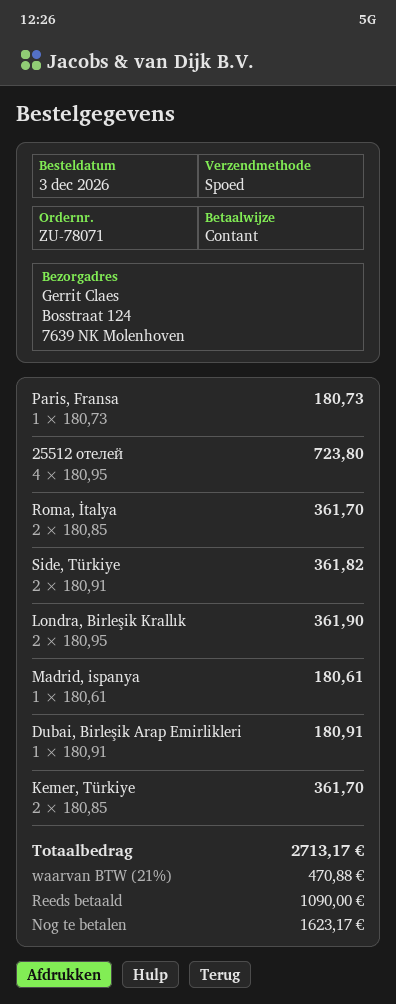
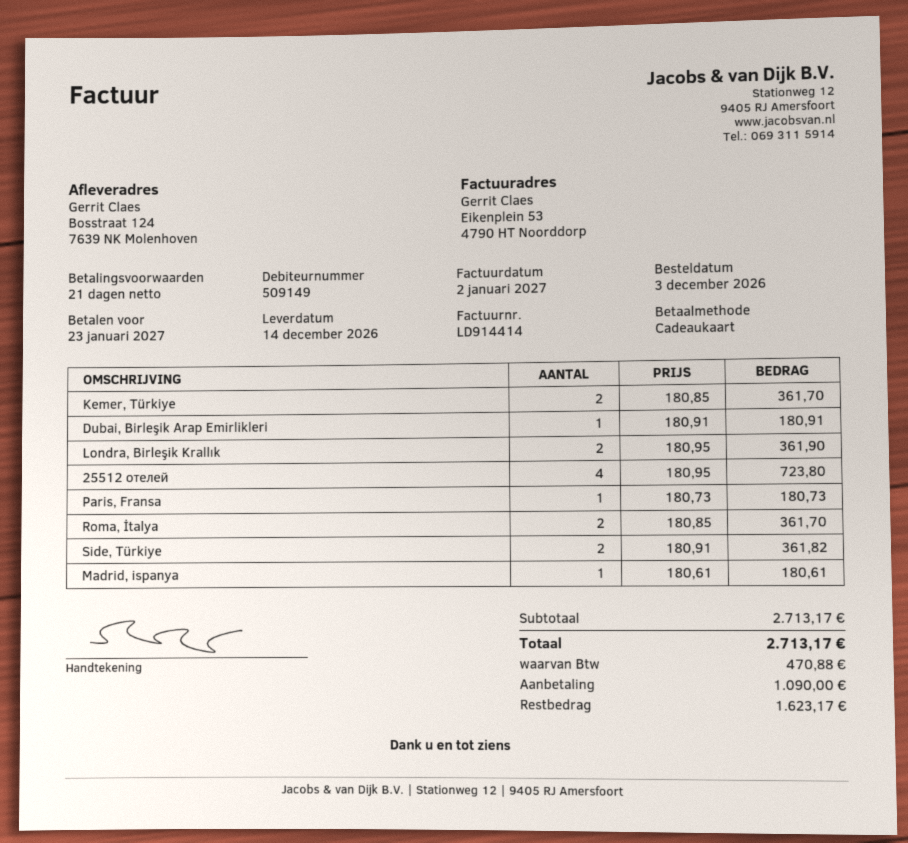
payment method: cash -> gift card

